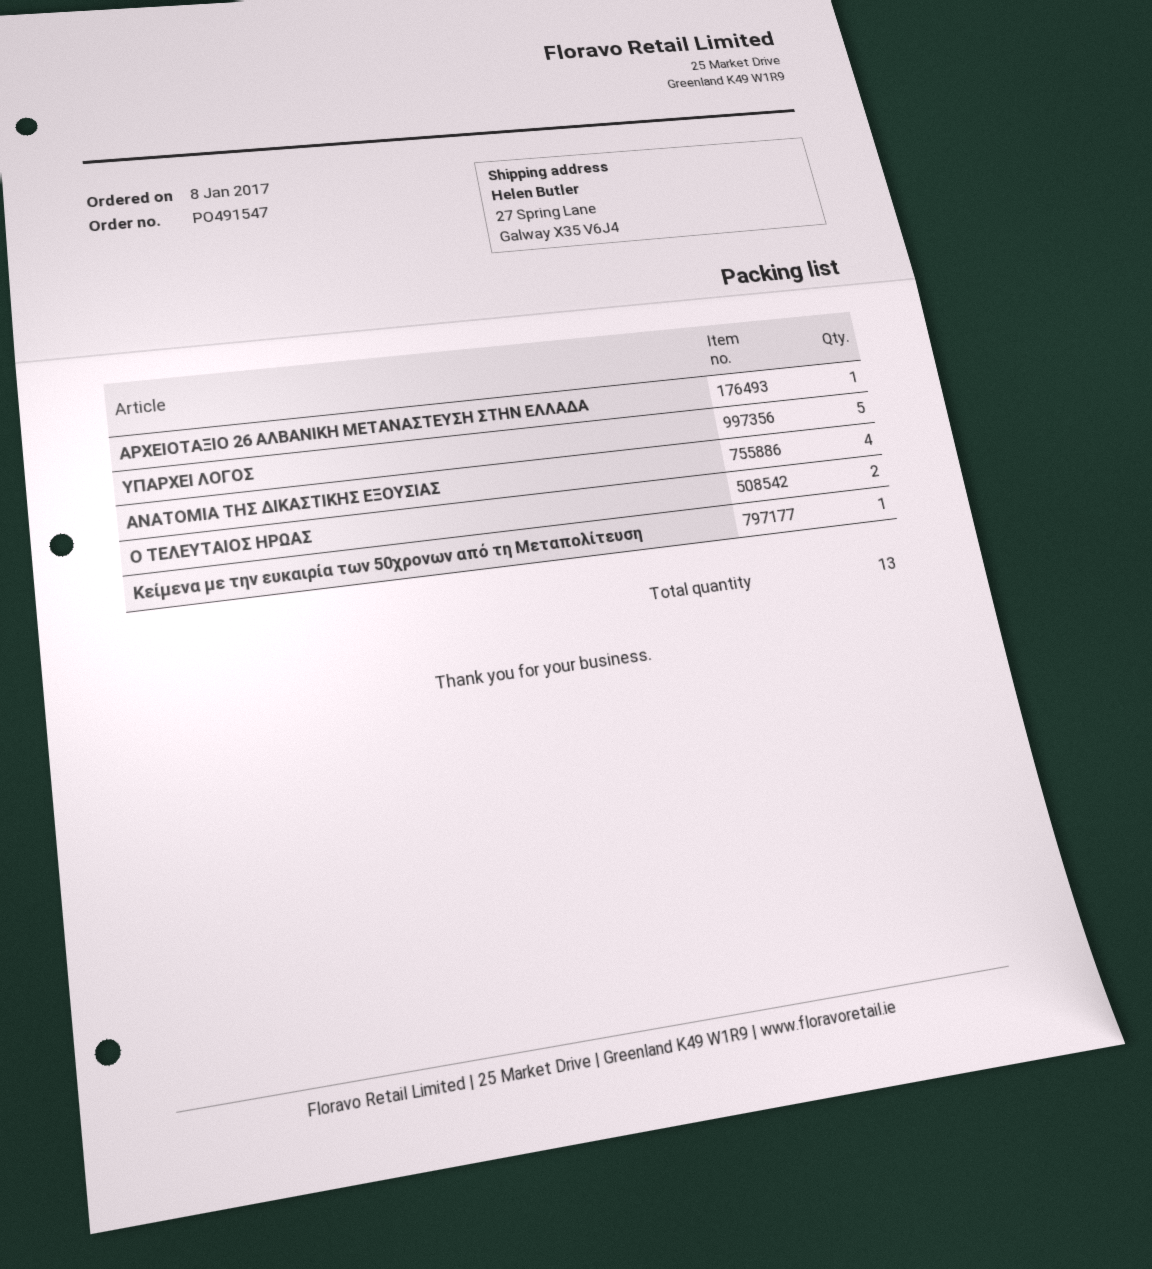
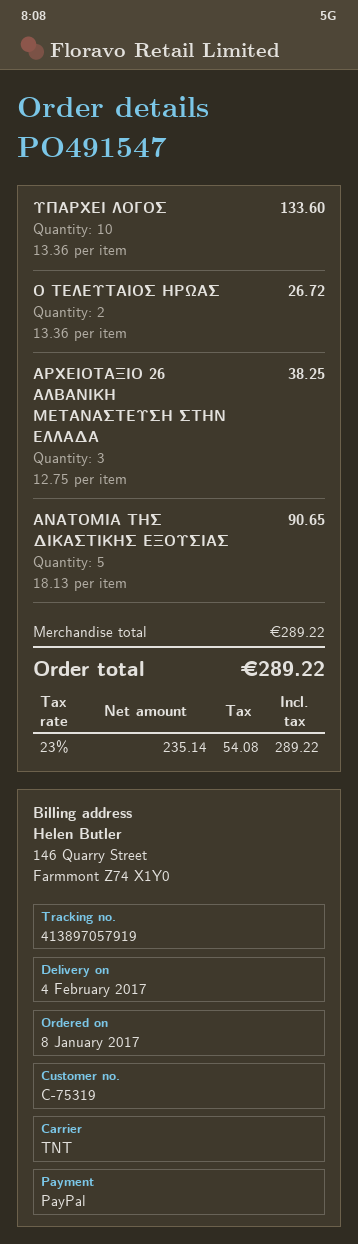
ΑΡΧΕΙΟΤΑΞΙΟ 26 ΑΛΒΑΝΙΚΗ ΜΕΤΑΝΑΣΤΕΥΣΗ ΣΤΗΝ ΕΛΛΑΔΑ: 1 -> 3
ΥΠΑΡΧΕΙ ΛΟΓΟΣ: 5 -> 10
ΑΝΑΤΟΜΙΑ ΤΗΣ ΔΙΚΑΣΤΙΚΗΣ ΕΞΟΥΣΙΑΣ: 4 -> 5
Κείμενα με την ευκαιρία των 50χρονων από τη Μεταπολίτευση: 1 -> none

